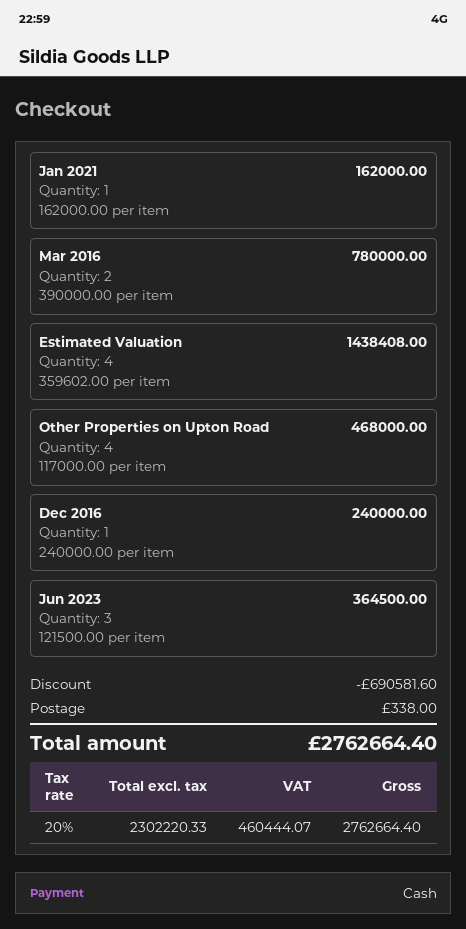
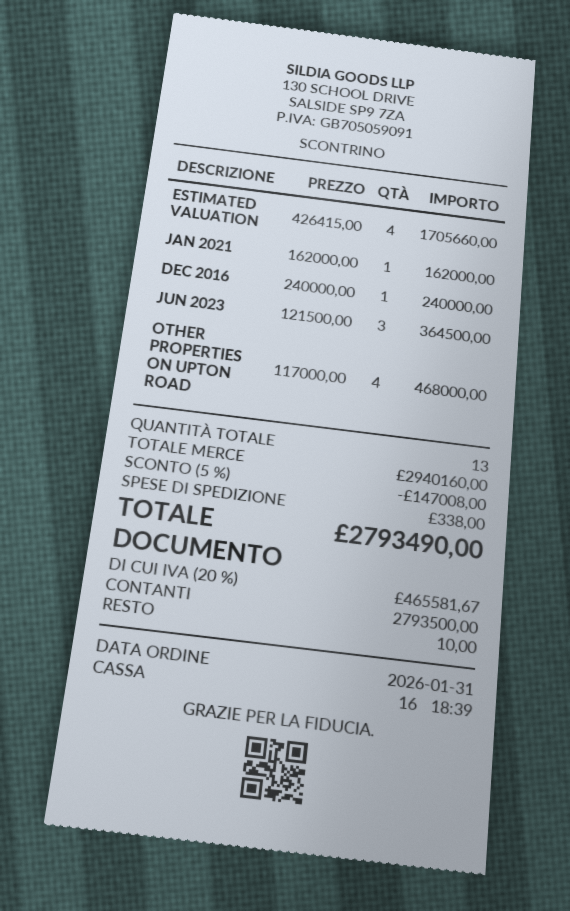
Mar 2016: 2 x 390000.00 = 780000.00 -> none
Estimated Valuation: 4 x 359602.00 = 1438408.00 -> 4 x 426415.00 = 1705660.00
discount: 690581.60 -> 147008.00
tax: 20% = 460444.07 -> 20% = 465581.67
total: 2762664.40 -> 2793490.00

